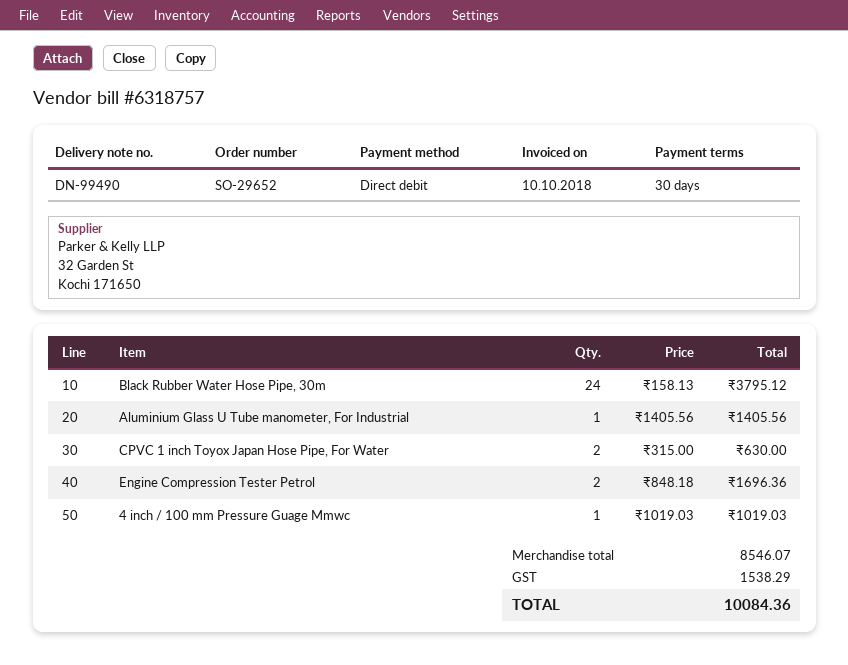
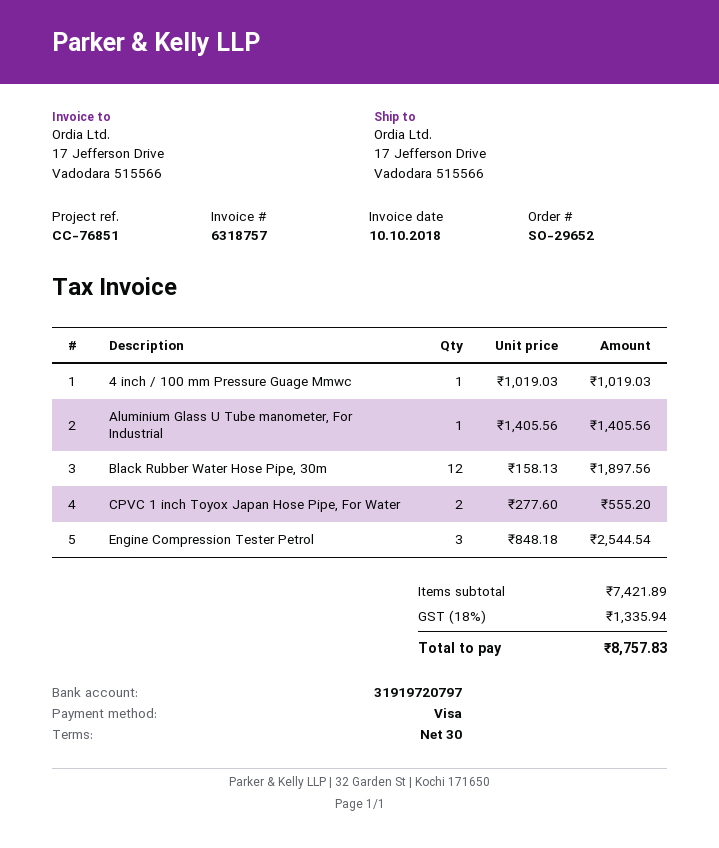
payment method: direct debit -> Visa
Black Rubber Water Hose Pipe, 30m: 24 x 158.13 = 3795.12 -> 12 x 158.13 = 1897.56
CPVC 1 inch Toyox Japan Hose Pipe, For Water: 2 x 315.00 = 630.00 -> 2 x 277.60 = 555.20
Engine Compression Tester Petrol: 2 x 848.18 = 1696.36 -> 3 x 848.18 = 2544.54
subtotal: 8546.07 -> 7421.89
tax: 1538.29 -> 1335.94
total: 10084.36 -> 8757.83

